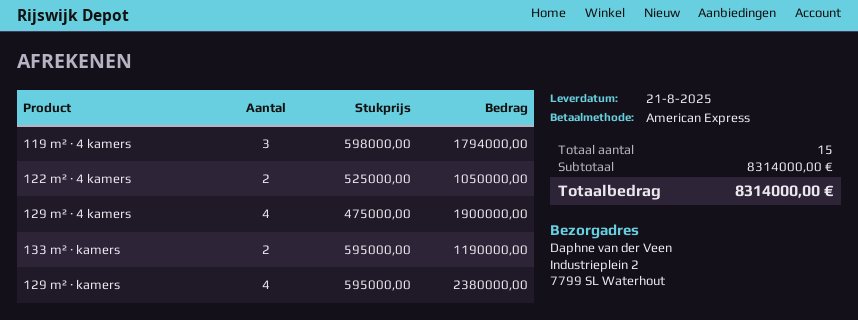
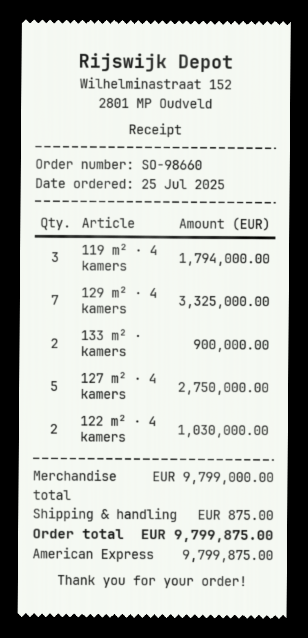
122 m² · 4 kamers: 2 for 1050000.00 -> 2 for 1030000.00
129 m² · 4 kamers: 4 for 1900000.00 -> 7 for 3325000.00
133 m² · kamers: 2 for 1190000.00 -> 2 for 900000.00
129 m² · kamers: 4 for 2380000.00 -> none
127 m² · 4 kamers: none -> 5 for 2750000.00
subtotal: 8314000.00 -> 9799000.00
shipping: none -> 875.00
total: 8314000.00 -> 9799875.00

